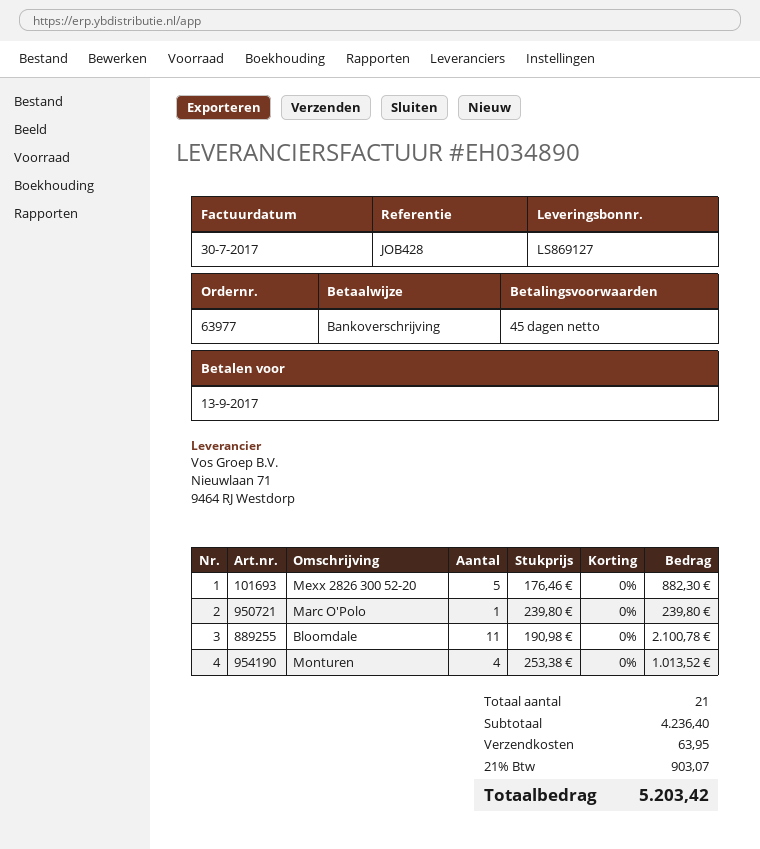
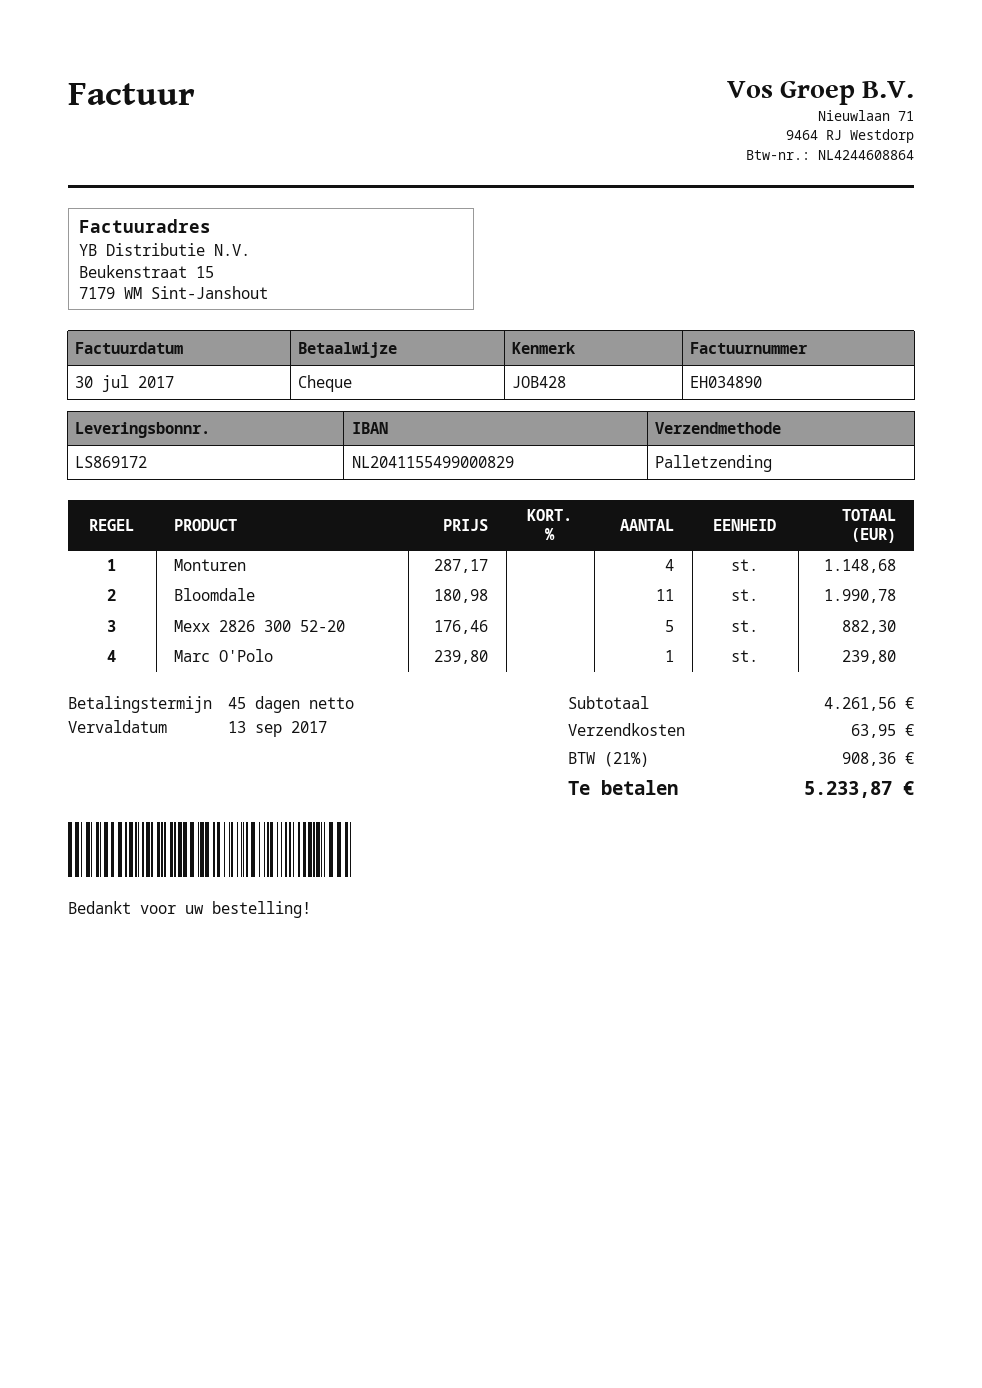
delivery note number: LS869127 -> LS869172
payment method: bank transfer -> cheque
Bloomdale: 11 x 190.98 = 2100.78 -> 11 x 180.98 = 1990.78
Monturen: 4 x 253.38 = 1013.52 -> 4 x 287.17 = 1148.68
subtotal: 4236.40 -> 4261.56
tax: 21% = 903.07 -> 21% = 908.36
total: 5203.42 -> 5233.87

